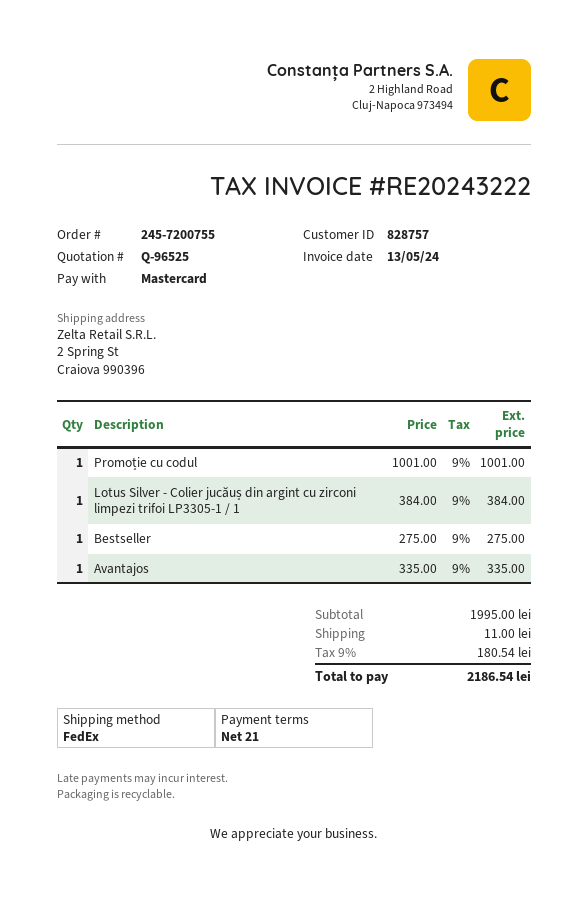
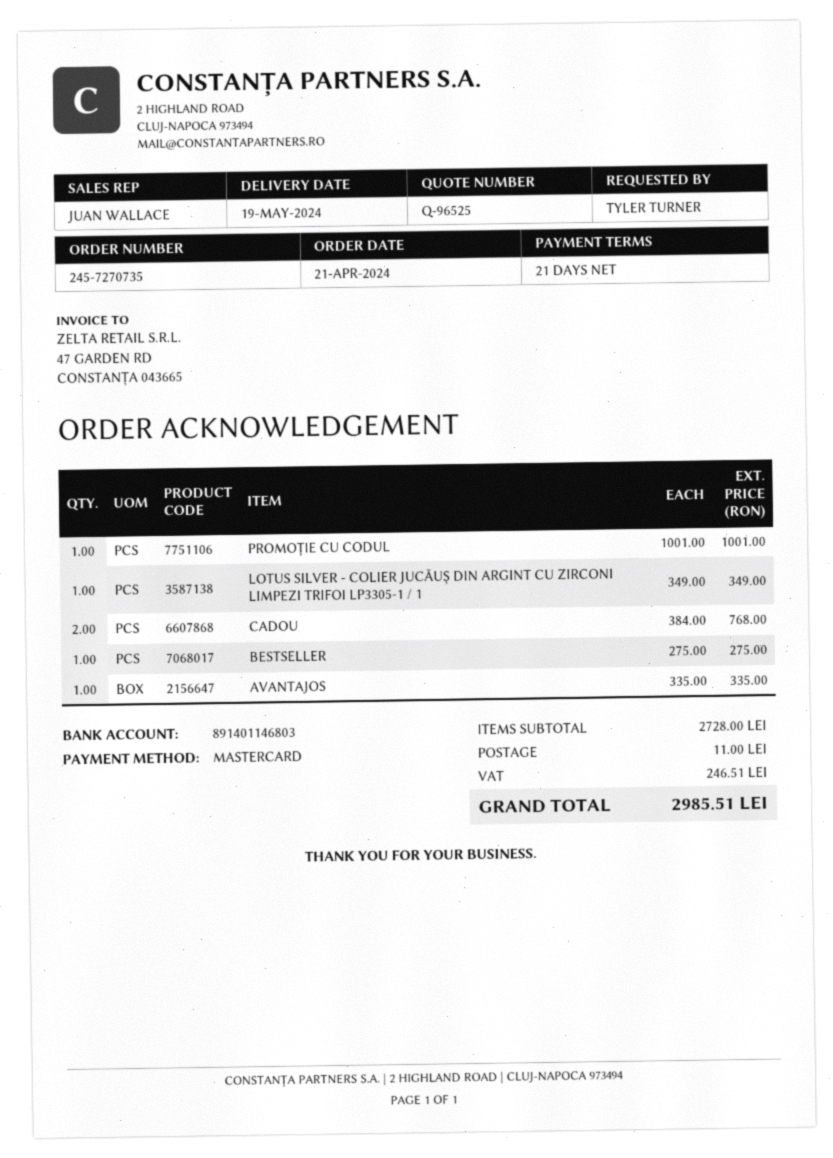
order number: 245-7200755 -> 245-7270735
Lotus Silver - Colier jucăuș din argint cu zirconi limpezi trifoi LP3305-1 / 1: 1 x 384.00 = 384.00 -> 1 x 349.00 = 349.00
CADOU: none -> 2 x 384.00 = 768.00
subtotal: 1995.00 -> 2728.00
tax: 180.54 -> 246.51
total: 2186.54 -> 2985.51

